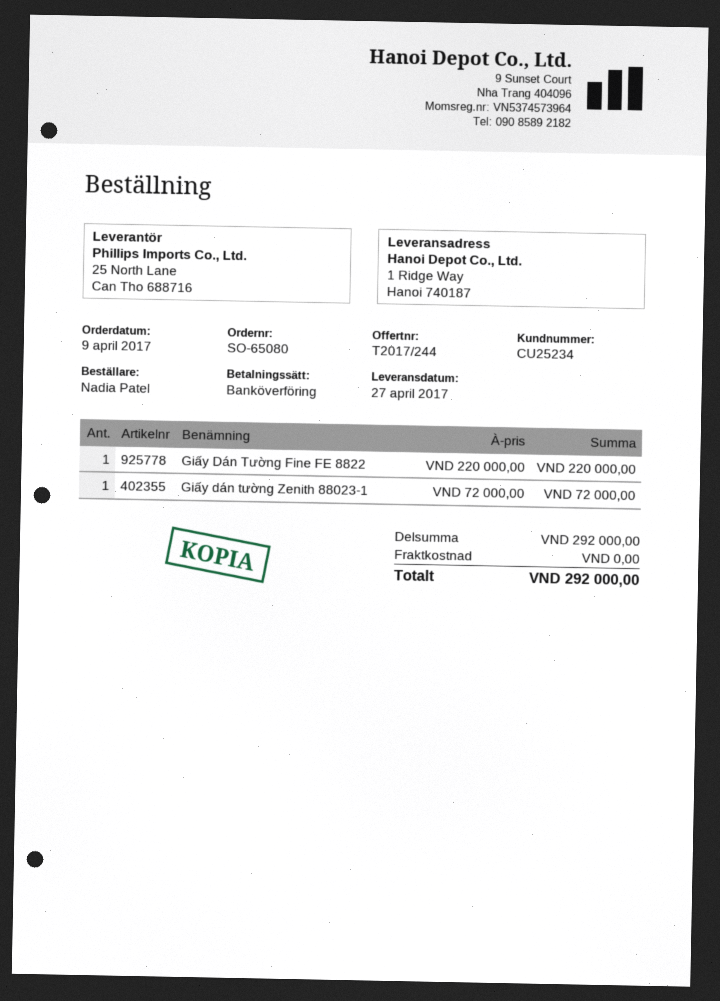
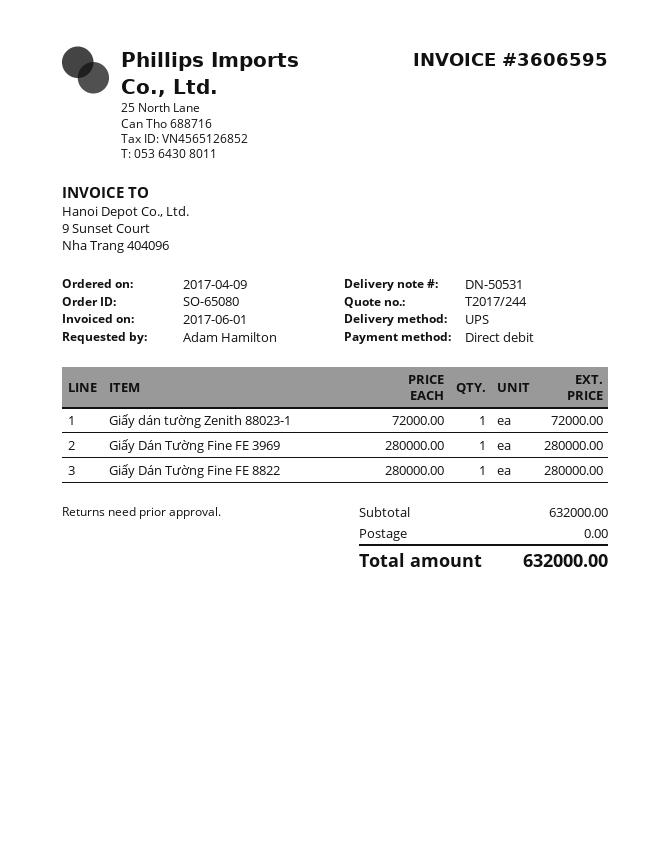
ordered by: Nadia Patel -> Adam Hamilton
payment method: bank transfer -> direct debit
Giấy Dán Tường Fine FE 8822: 1 x 220000.00 = 220000.00 -> 1 x 280000.00 = 280000.00
Giấy Dán Tường Fine FE 3969: none -> 1 x 280000.00 = 280000.00
subtotal: 292000.00 -> 632000.00
total: 292000.00 -> 632000.00

